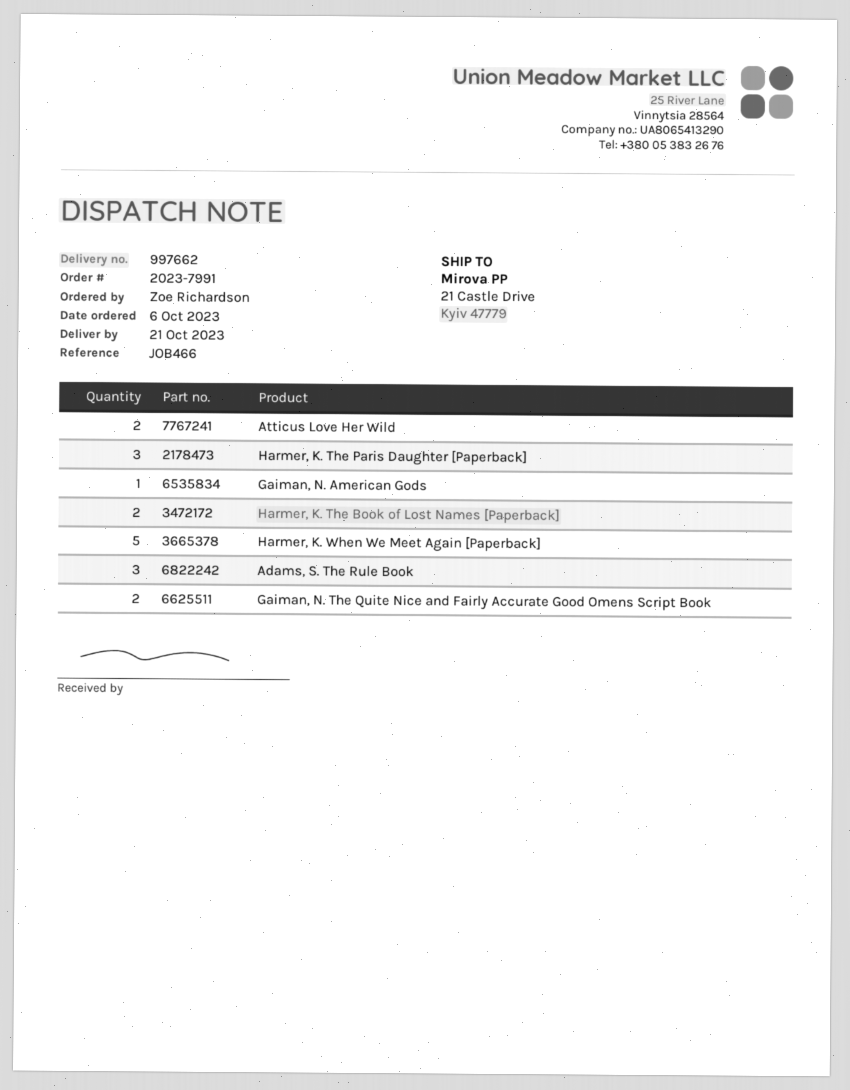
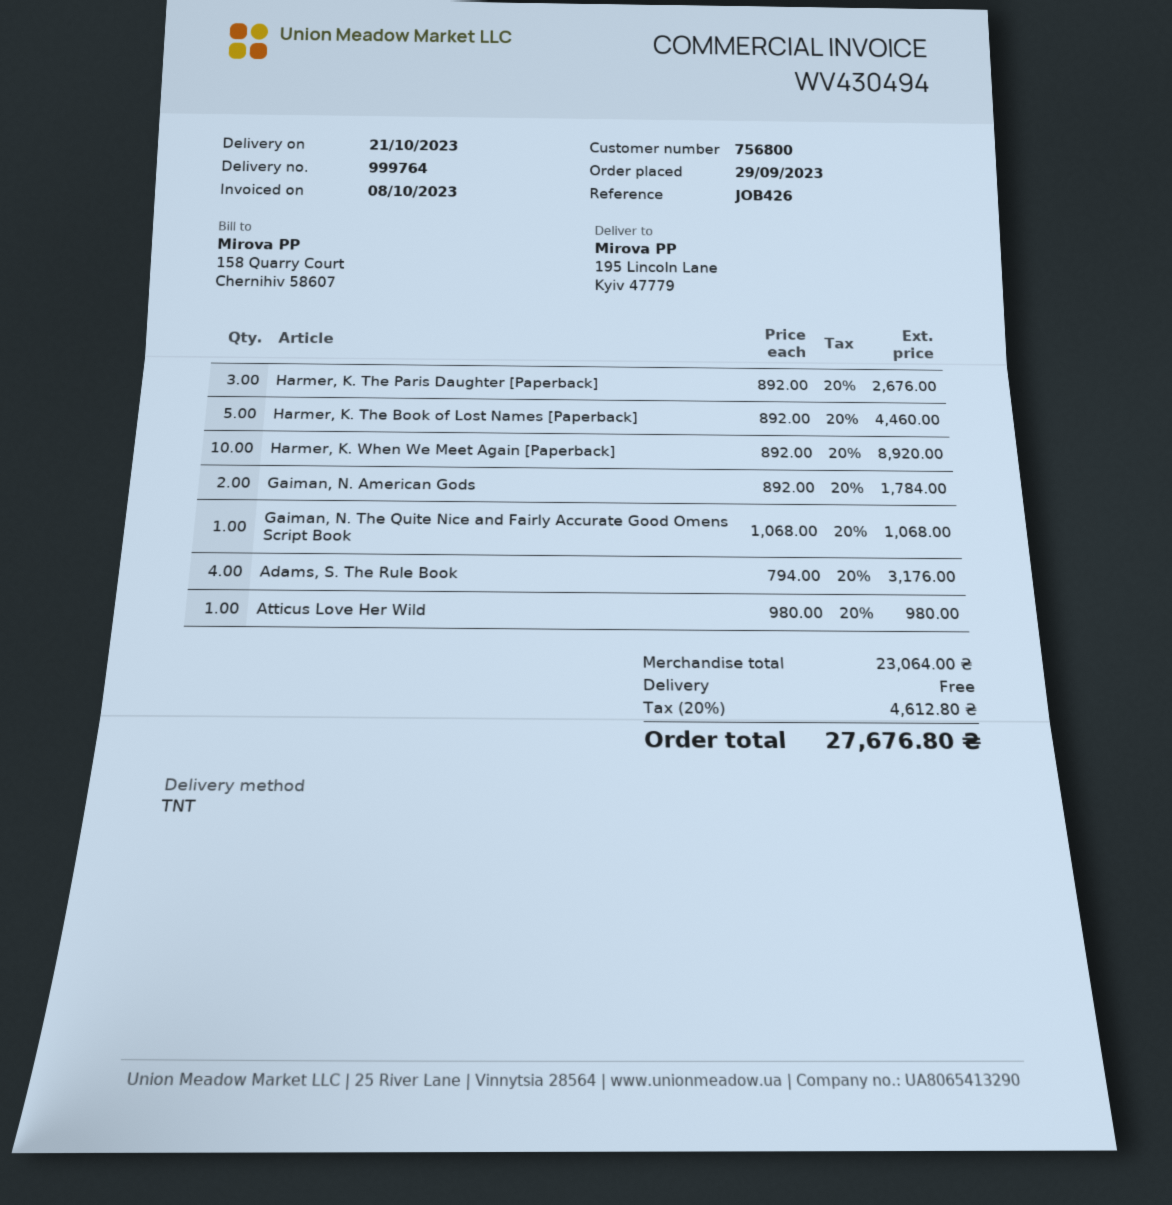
order date: 2023-10-06 -> 2023-09-29
delivery note number: 997662 -> 999764
reference: JOB466 -> JOB426
ship to: 21 Castle Drive, Kyiv 47779 -> 195 Lincoln Lane, Kyiv 47779
Atticus Love Her Wild: 2 -> 1
Gaiman, N. American Gods: 1 -> 2
Harmer, K. The Book of Lost Names [Paperback]: 2 -> 5
Harmer, K. When We Meet Again [Paperback]: 5 -> 10
Adams, S. The Rule Book: 3 -> 4
Gaiman, N. The Quite Nice and Fairly Accurate Good Omens Script Book: 2 -> 1

